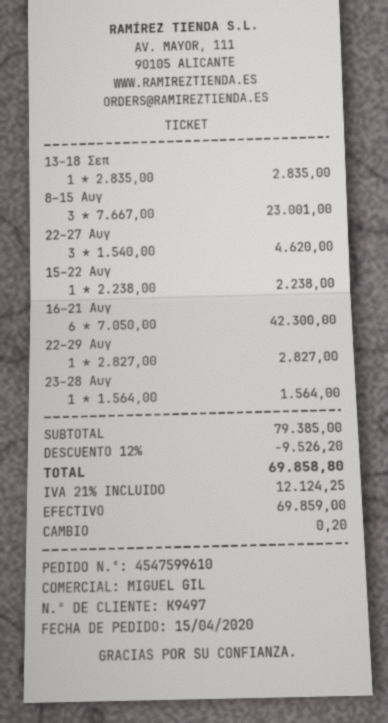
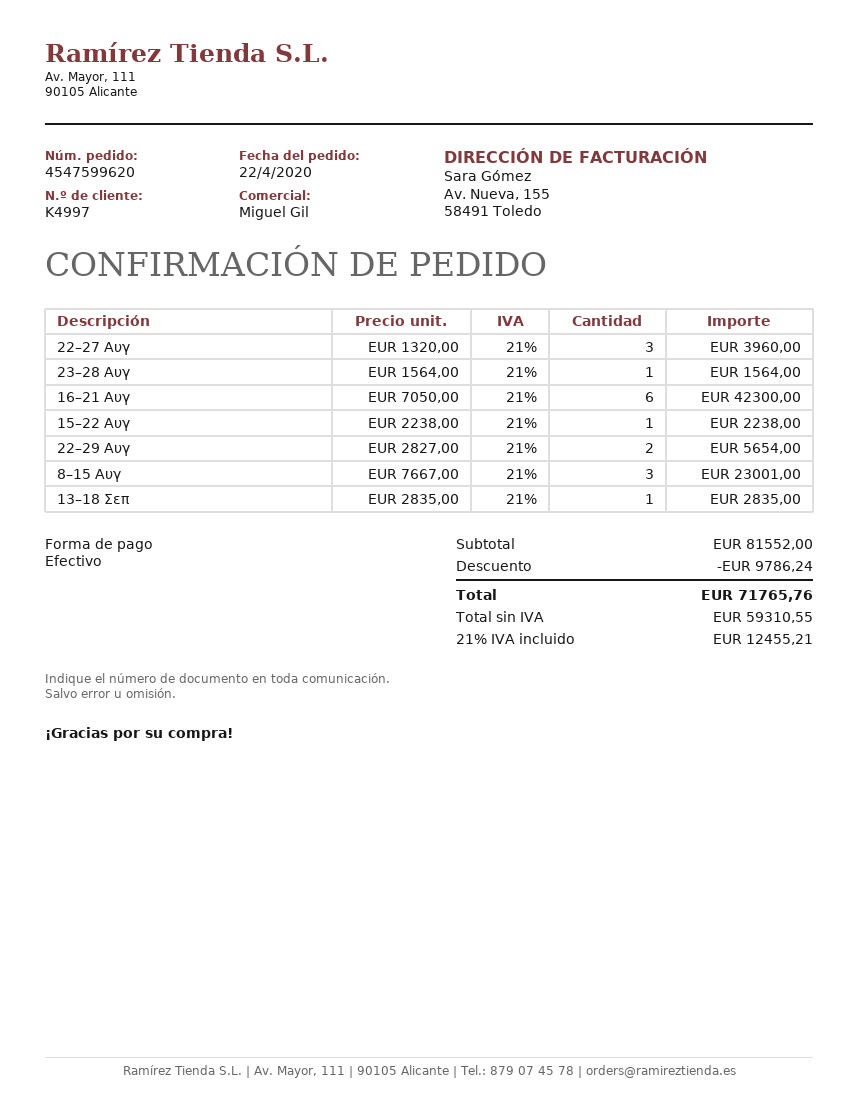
order number: 4547599610 -> 4547599620
order date: 2020-04-15 -> 2020-04-22
customer number: K9497 -> K4997
22–27 Αυγ: 3 x 1540.00 = 4620.00 -> 3 x 1320.00 = 3960.00
22–29 Αυγ: 1 x 2827.00 = 2827.00 -> 2 x 2827.00 = 5654.00
subtotal: 79385.00 -> 81552.00
discount: 9526.20 -> 9786.24
tax: 21% = 12124.25 -> 21% = 12455.21
total: 69858.80 -> 71765.76

